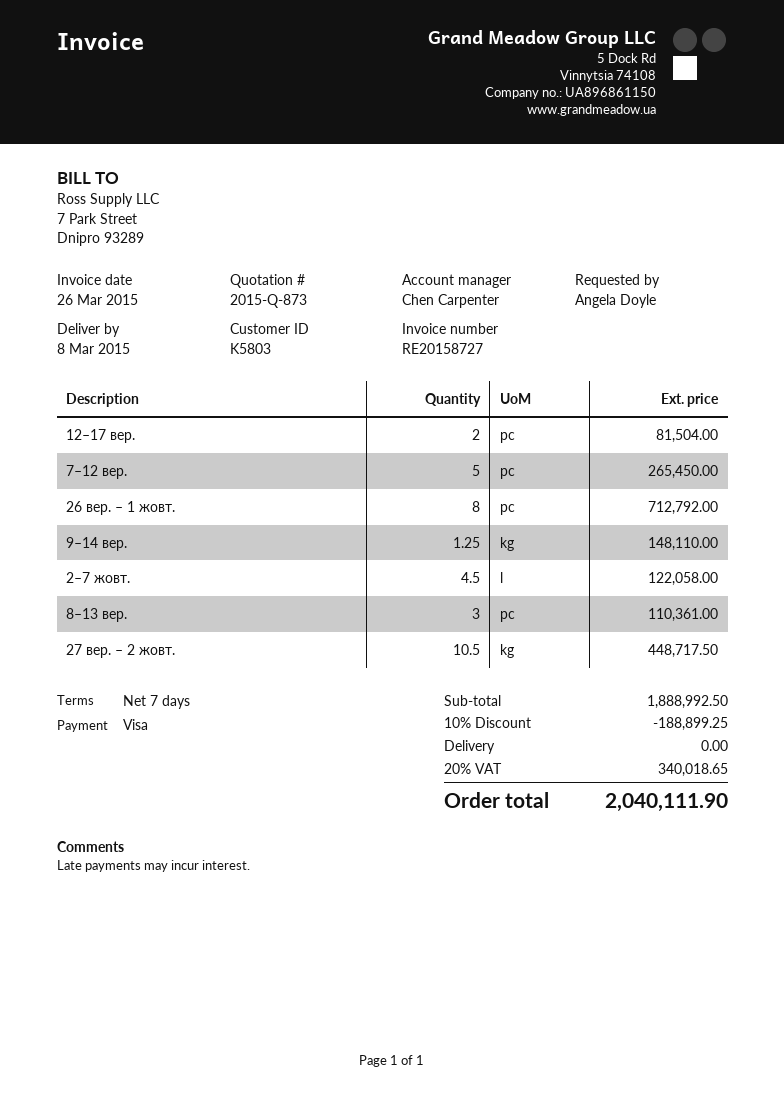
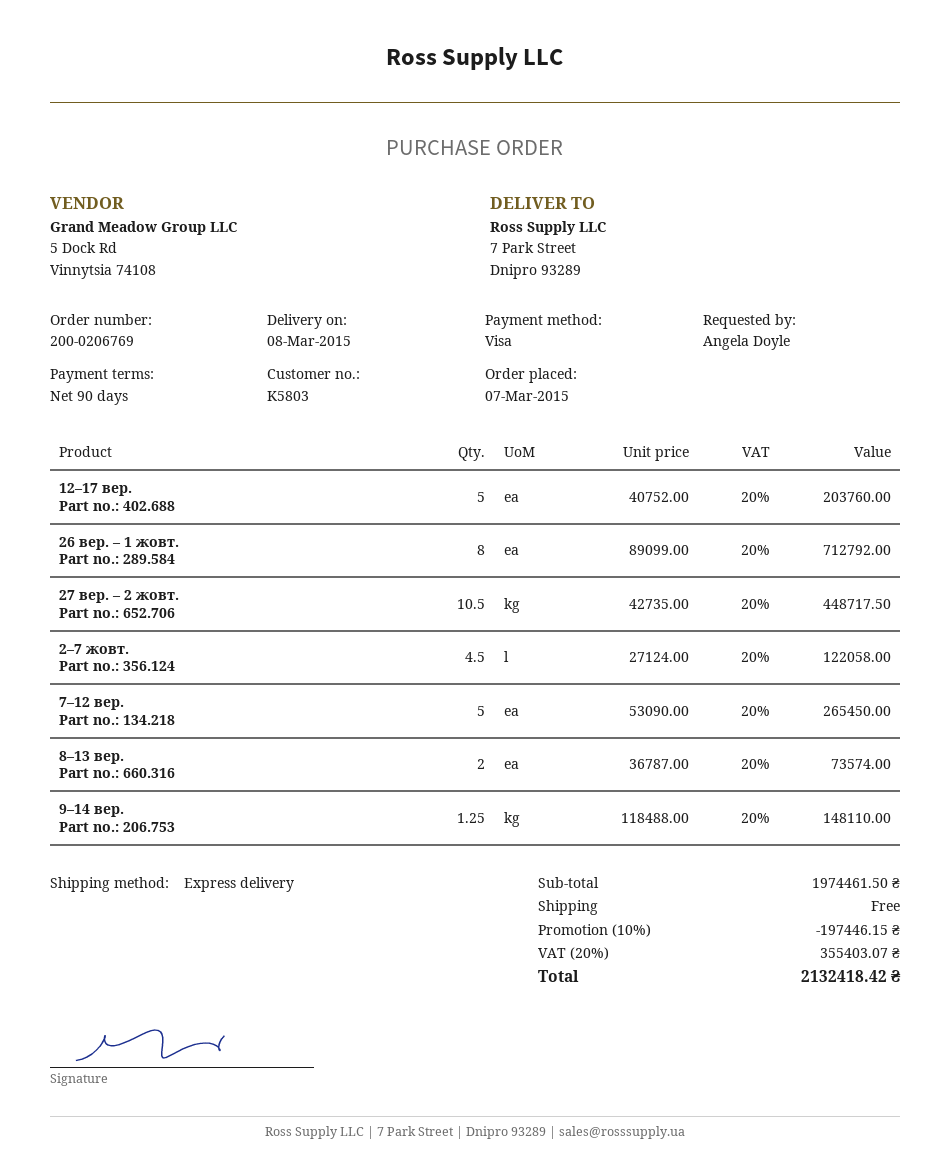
payment terms: 7 days -> 90 days
12–17 вер.: 2 for 81504.00 -> 5 for 203760.00
8–13 вер.: 3 for 110361.00 -> 2 for 73574.00
subtotal: 1888992.50 -> 1974461.50
discount: 10% = 188899.25 -> 10% = 197446.15
tax: 20% = 340018.65 -> 20% = 355403.07
total: 2040111.90 -> 2132418.42

